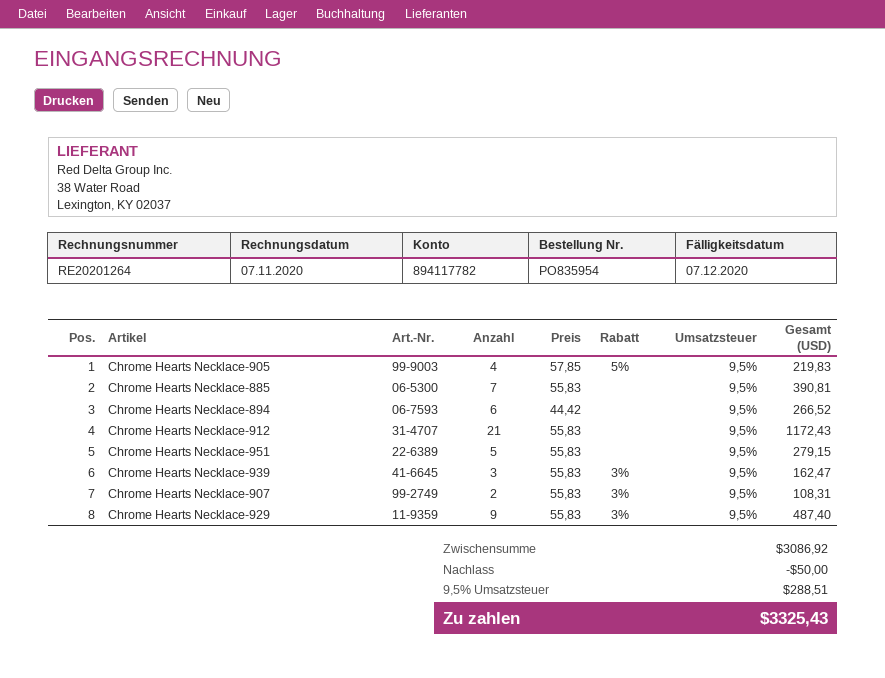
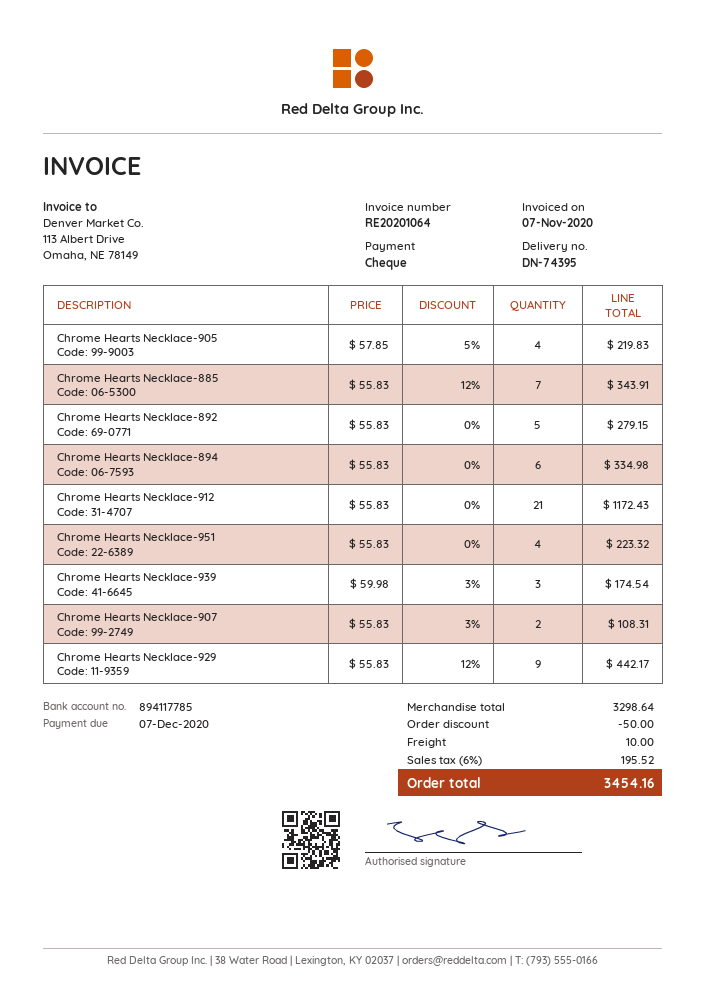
invoice number: RE20201264 -> RE20201064
bank account: 894117782 -> 894117785
Chrome Hearts Necklace-885: 7 x 55.83 = 390.81 -> 7 x 55.83 - 12% = 343.91
Chrome Hearts Necklace-894: 6 x 44.42 = 266.52 -> 6 x 55.83 = 334.98
Chrome Hearts Necklace-951: 5 x 55.83 = 279.15 -> 4 x 55.83 = 223.32
Chrome Hearts Necklace-939: 3 x 55.83 - 3% = 162.47 -> 3 x 59.98 - 3% = 174.54
Chrome Hearts Necklace-929: 9 x 55.83 - 3% = 487.40 -> 9 x 55.83 - 12% = 442.17
Chrome Hearts Necklace-892: none -> 5 x 55.83 = 279.15
subtotal: 3086.92 -> 3298.64
shipping: none -> 10.00
tax: 9.5% = 288.51 -> 6% = 195.52
total: 3325.43 -> 3454.16

